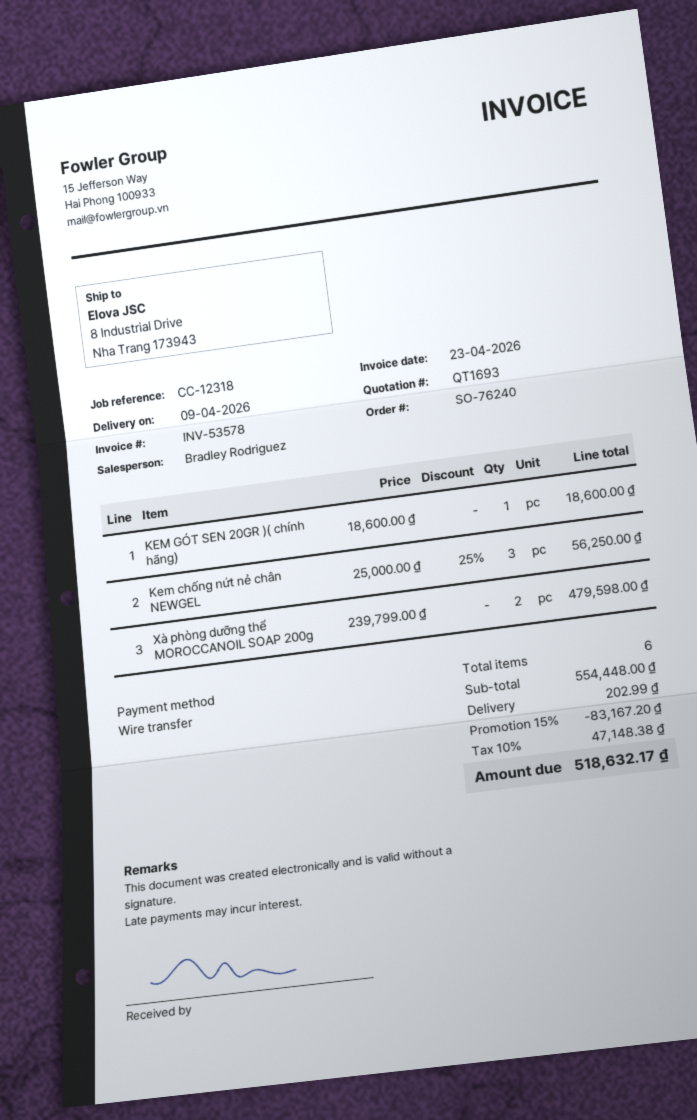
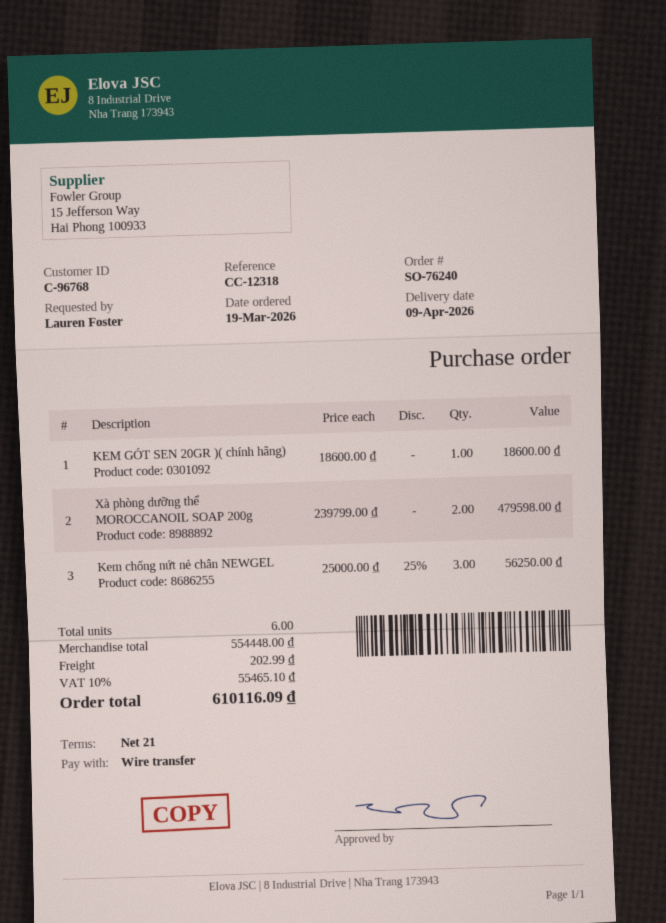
discount: 15% = 83167.20 -> none
tax: 10% = 47148.38 -> 10% = 55465.10
total: 518632.17 -> 610116.09

